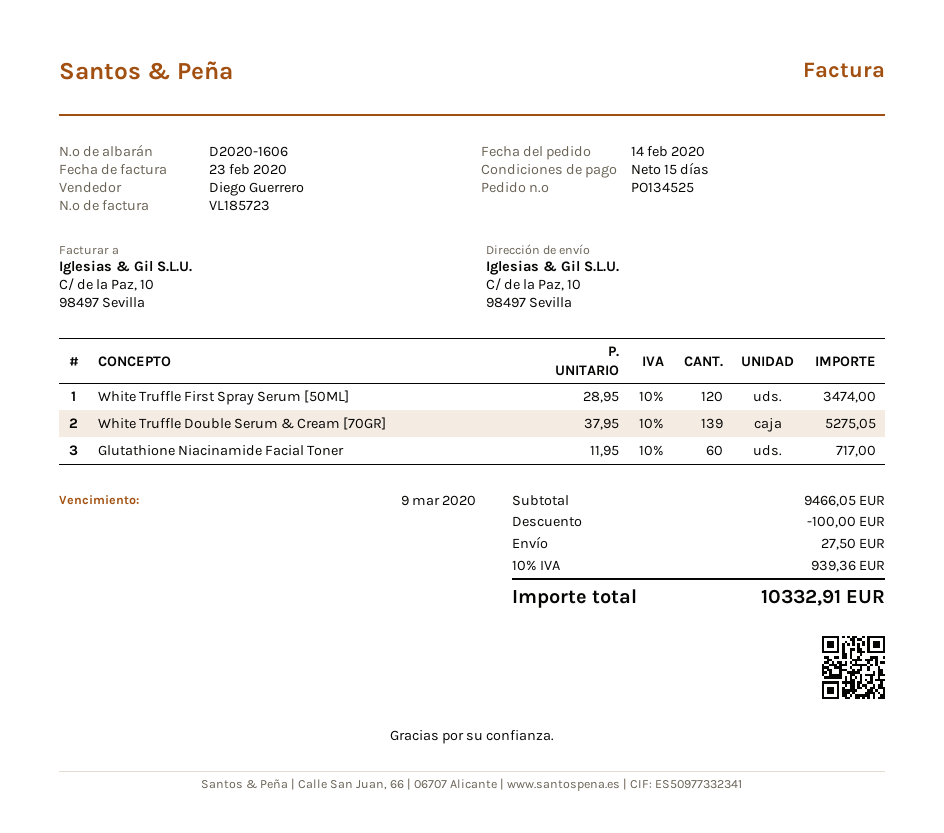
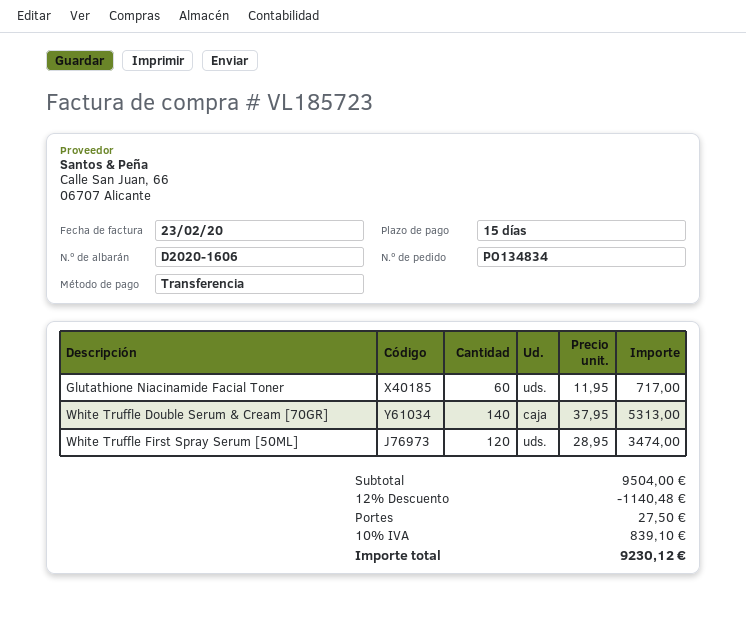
order number: PO134525 -> PO134834
White Truffle Double Serum & Cream [70GR]: 139 x 37.95 = 5275.05 -> 140 x 37.95 = 5313.00
subtotal: 9466.05 -> 9504.00
discount: 100.00 -> 1140.48
tax: 10% = 939.36 -> 10% = 839.10
total: 10332.91 -> 9230.12

